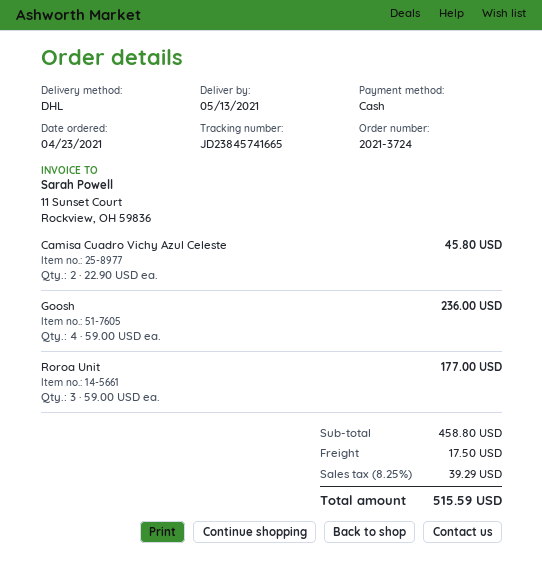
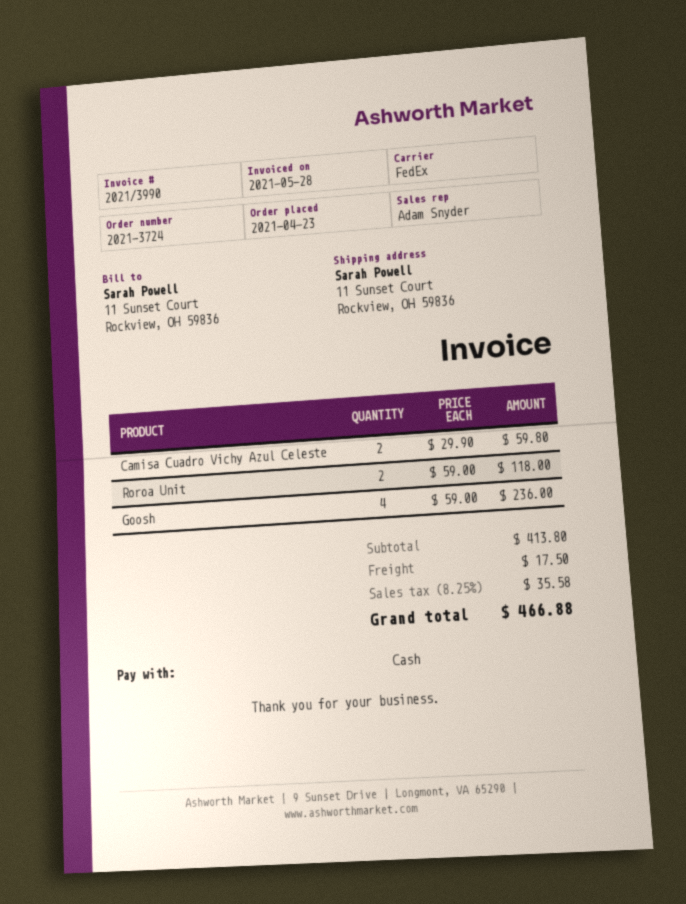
shipping method: DHL -> FedEx
Camisa Cuadro Vichy Azul Celeste: 2 x 22.90 = 45.80 -> 2 x 29.90 = 59.80
Roroa Unit: 3 x 59.00 = 177.00 -> 2 x 59.00 = 118.00
subtotal: 458.80 -> 413.80
tax: 8.25% = 39.29 -> 8.25% = 35.58
total: 515.59 -> 466.88

